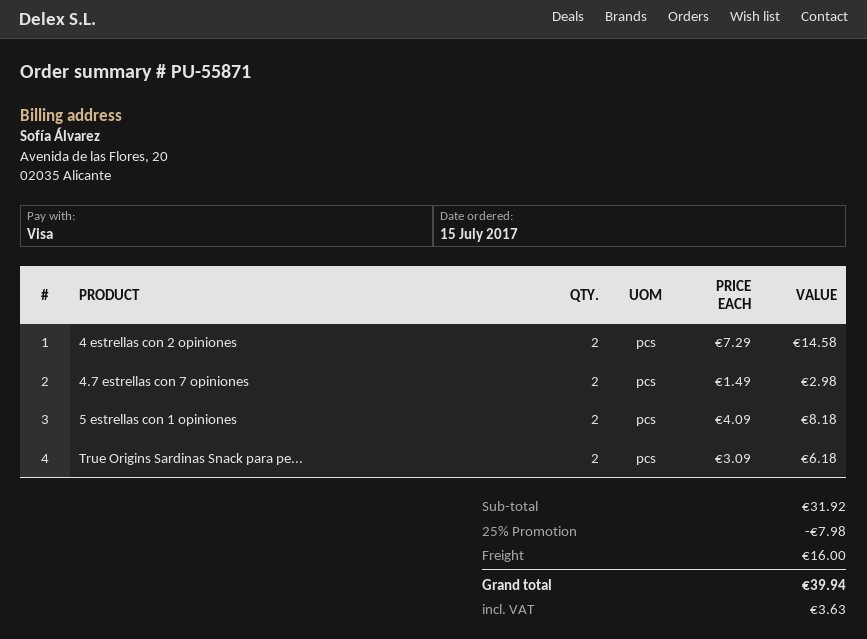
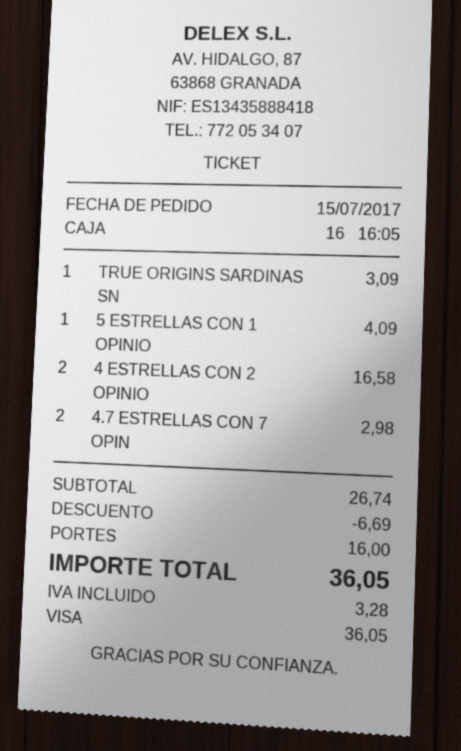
4 estrellas con 2 opiniones: 2 for 14.58 -> 2 for 16.58
5 estrellas con 1 opiniones: 2 for 8.18 -> 1 for 4.09
True Origins Sardinas Snack para pe...: 2 for 6.18 -> 1 for 3.09
subtotal: 31.92 -> 26.74
discount: 7.98 -> 6.69
tax: 3.63 -> 3.28
total: 39.94 -> 36.05

